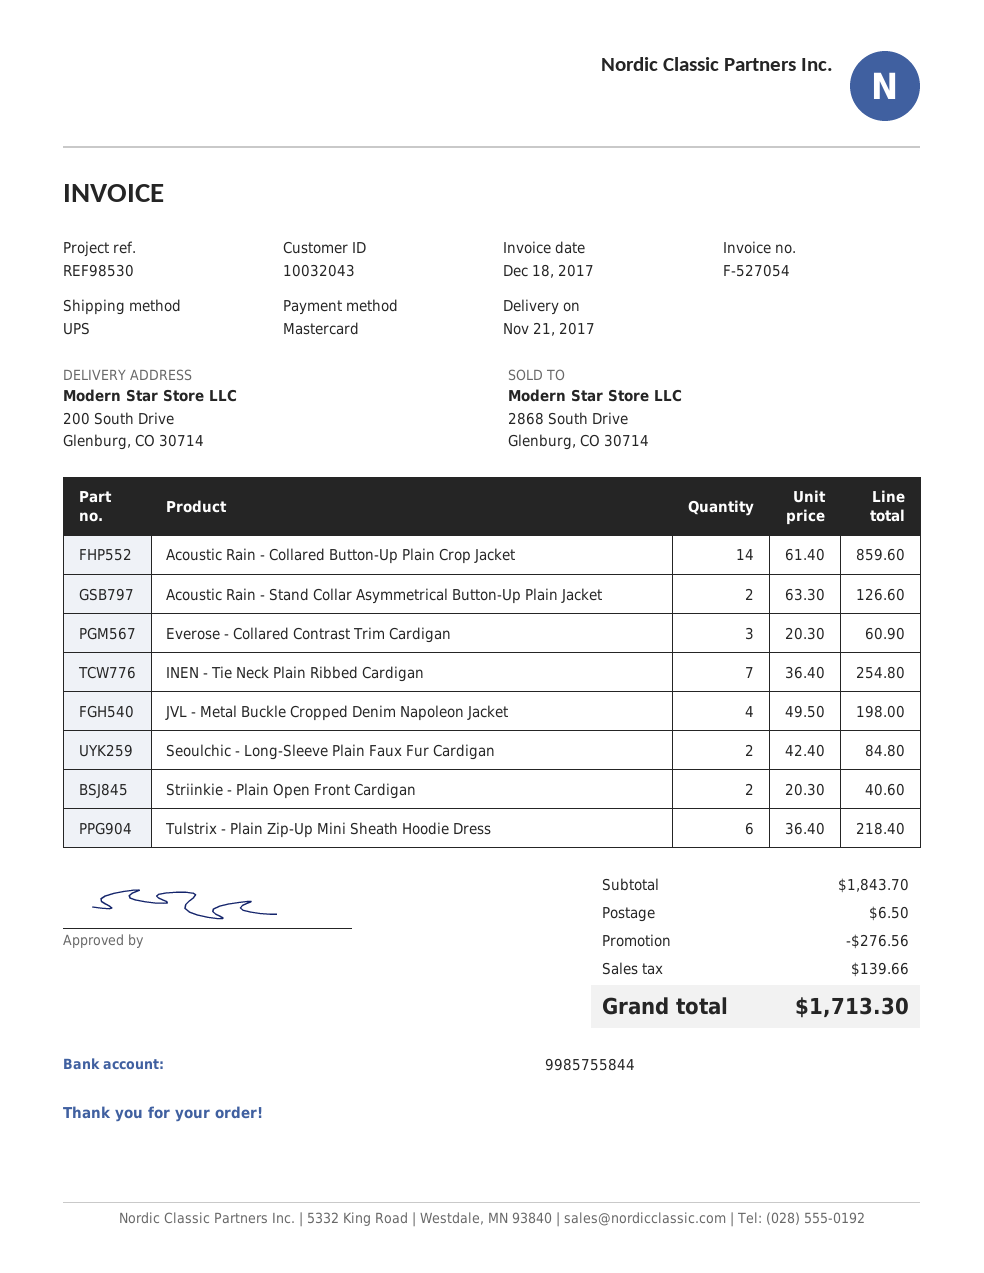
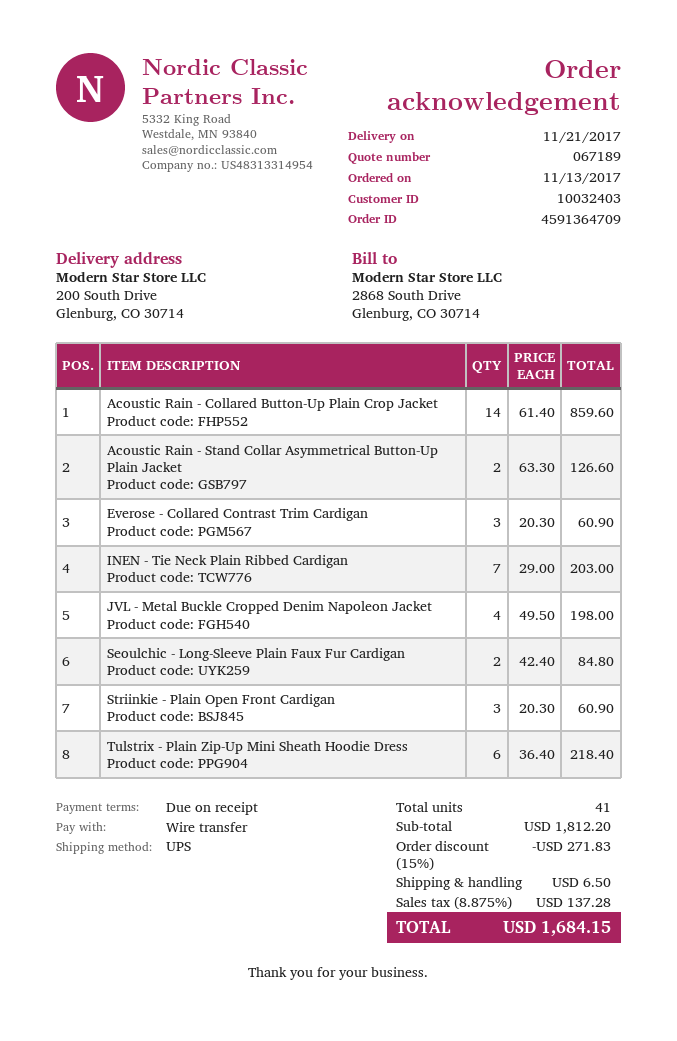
customer number: 10032043 -> 10032403
payment method: Mastercard -> bank transfer
INEN - Tie Neck Plain Ribbed Cardigan: 7 x 36.40 = 254.80 -> 7 x 29.00 = 203.00
Striinkie - Plain Open Front Cardigan: 2 x 20.30 = 40.60 -> 3 x 20.30 = 60.90
subtotal: 1843.70 -> 1812.20
discount: 276.56 -> 271.83
tax: 139.66 -> 137.28
total: 1713.30 -> 1684.15

